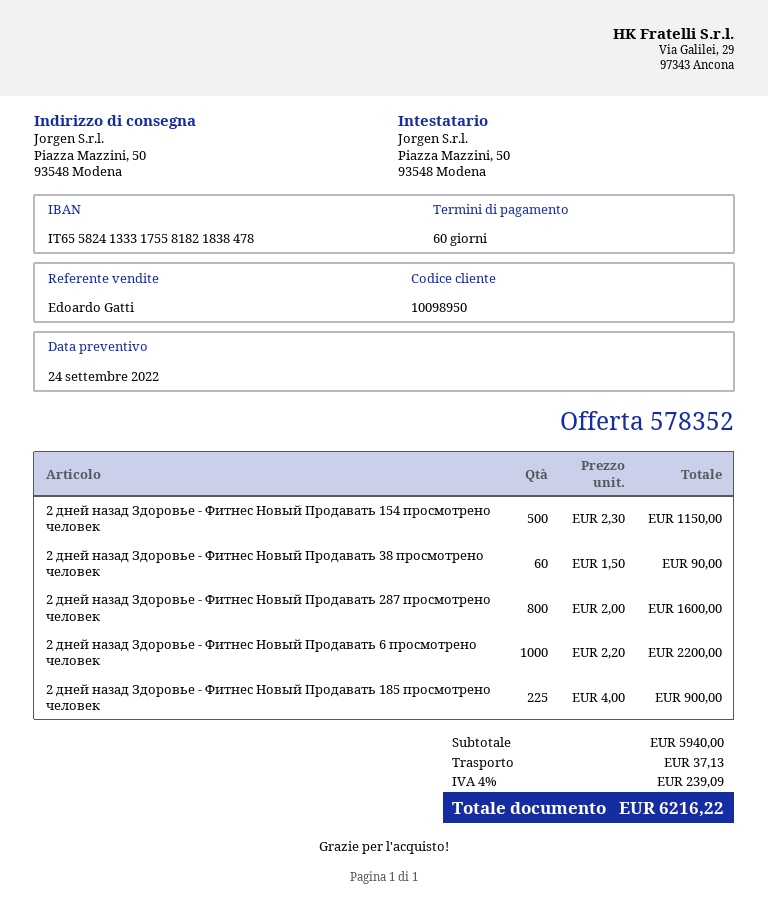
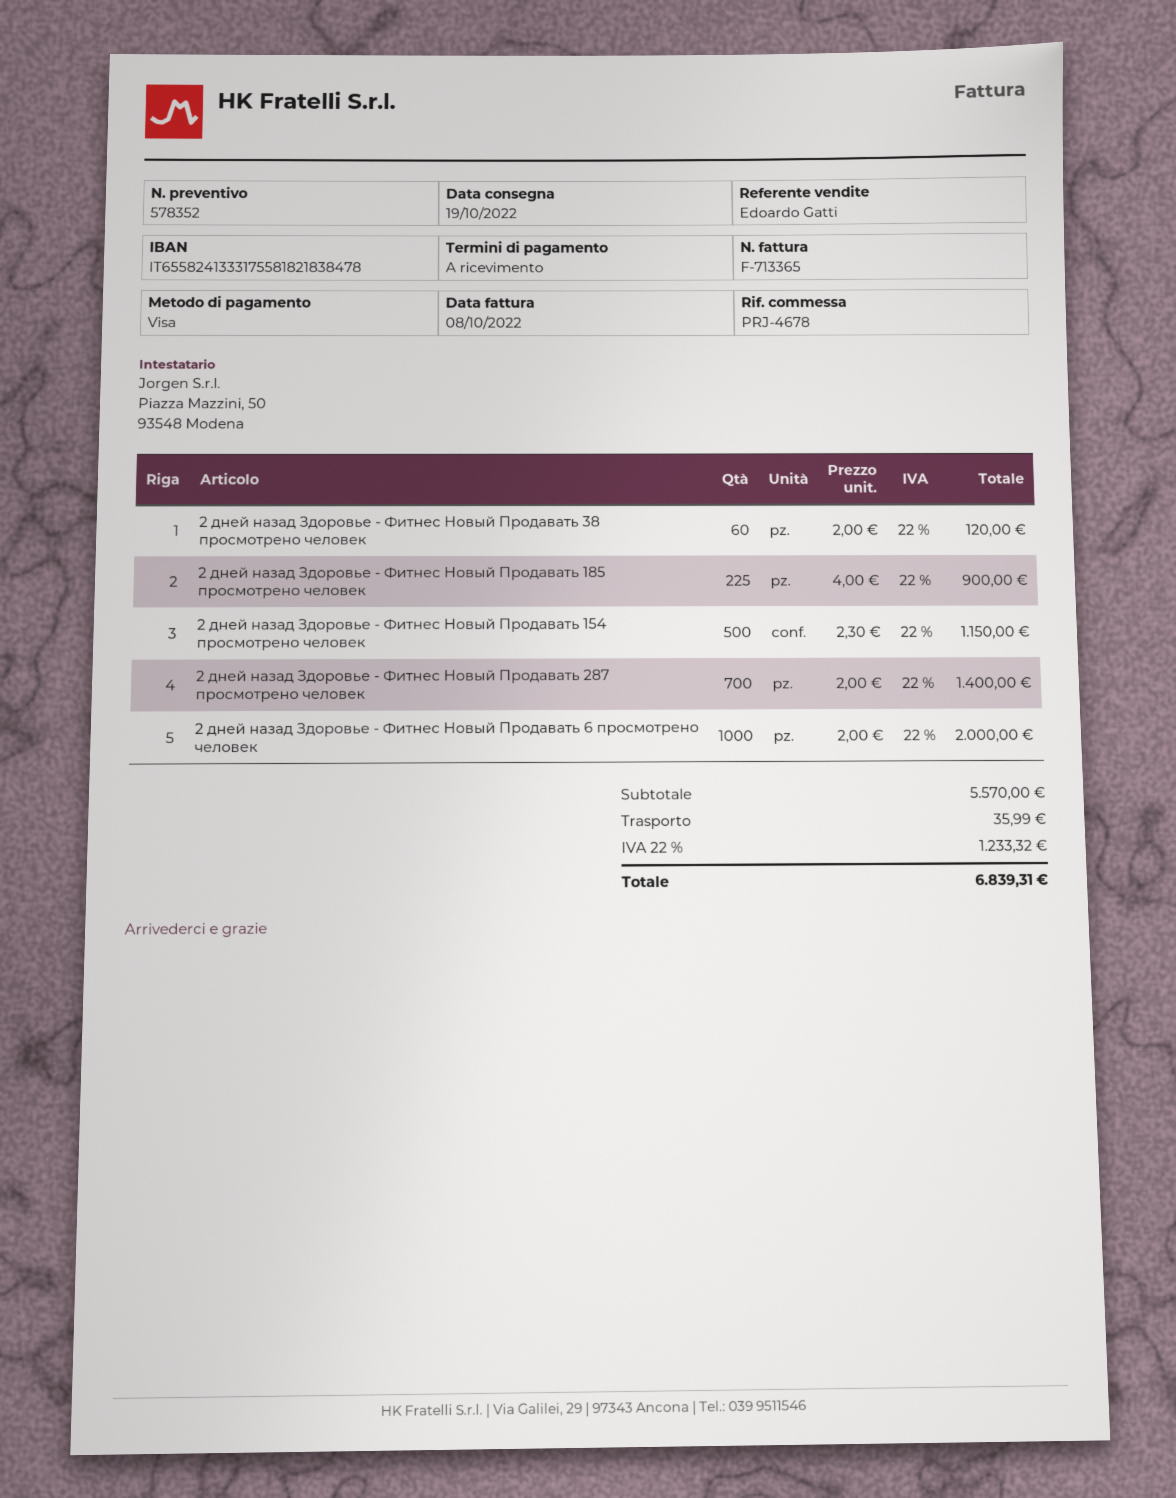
payment terms: 60 days -> on receipt
2 дней назад Здоровье - Фитнес Новый Продавать 38 просмотрено человек: 60 x 1.50 = 90.00 -> 60 x 2.00 = 120.00
2 дней назад Здоровье - Фитнес Новый Продавать 287 просмотрено человек: 800 x 2.00 = 1600.00 -> 700 x 2.00 = 1400.00
2 дней назад Здоровье - Фитнес Новый Продавать 6 просмотрено человек: 1000 x 2.20 = 2200.00 -> 1000 x 2.00 = 2000.00
subtotal: 5940.00 -> 5570.00
shipping: 37.13 -> 35.99
tax: 4% = 239.09 -> 22% = 1233.32
total: 6216.22 -> 6839.31

